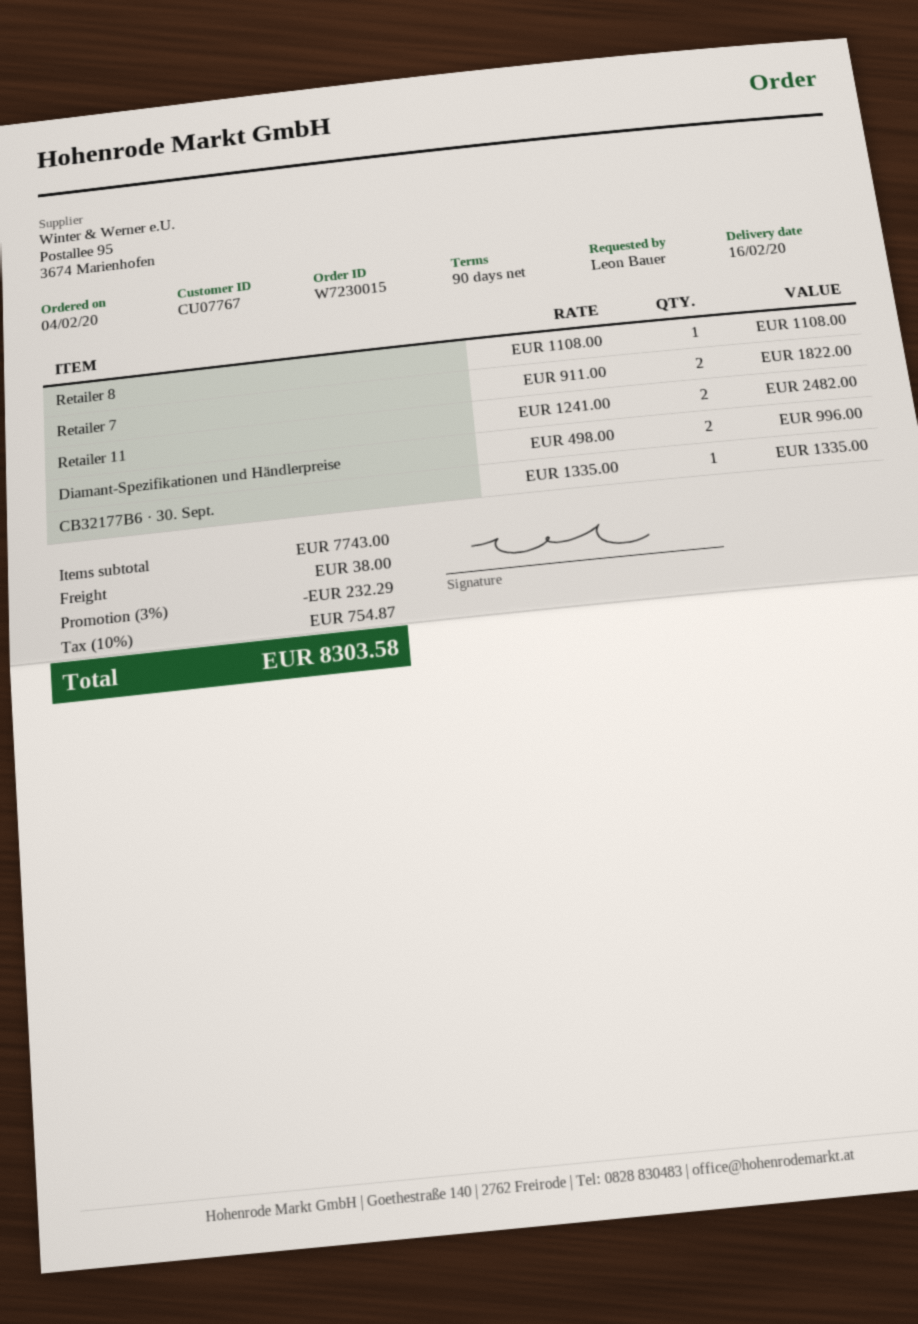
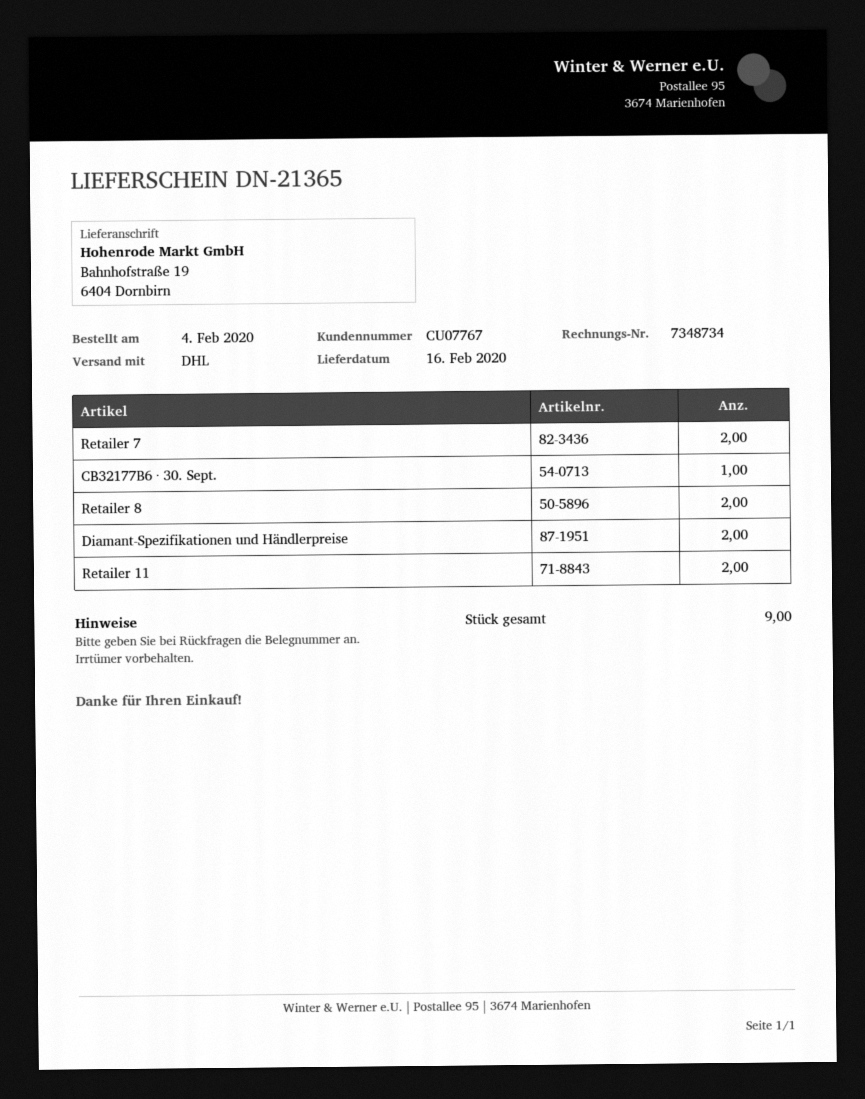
Retailer 8: 1 -> 2

